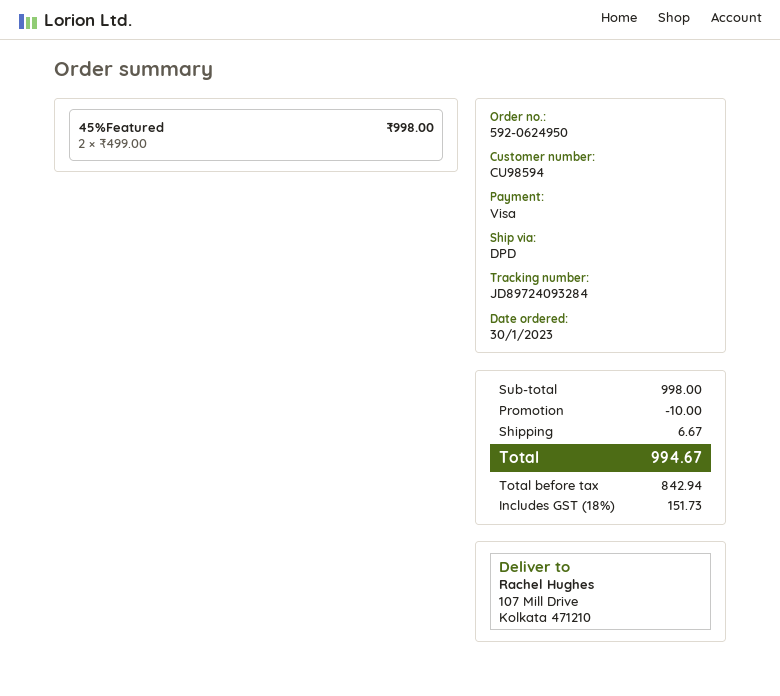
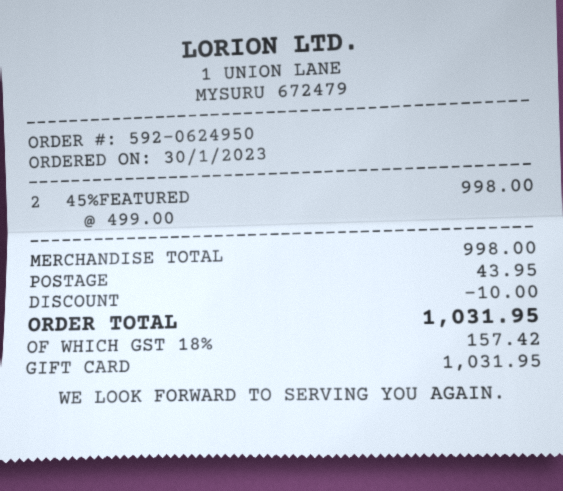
payment method: Visa -> gift card
shipping: 6.67 -> 43.95
tax: 18% = 151.73 -> 18% = 157.42
total: 994.67 -> 1031.95

